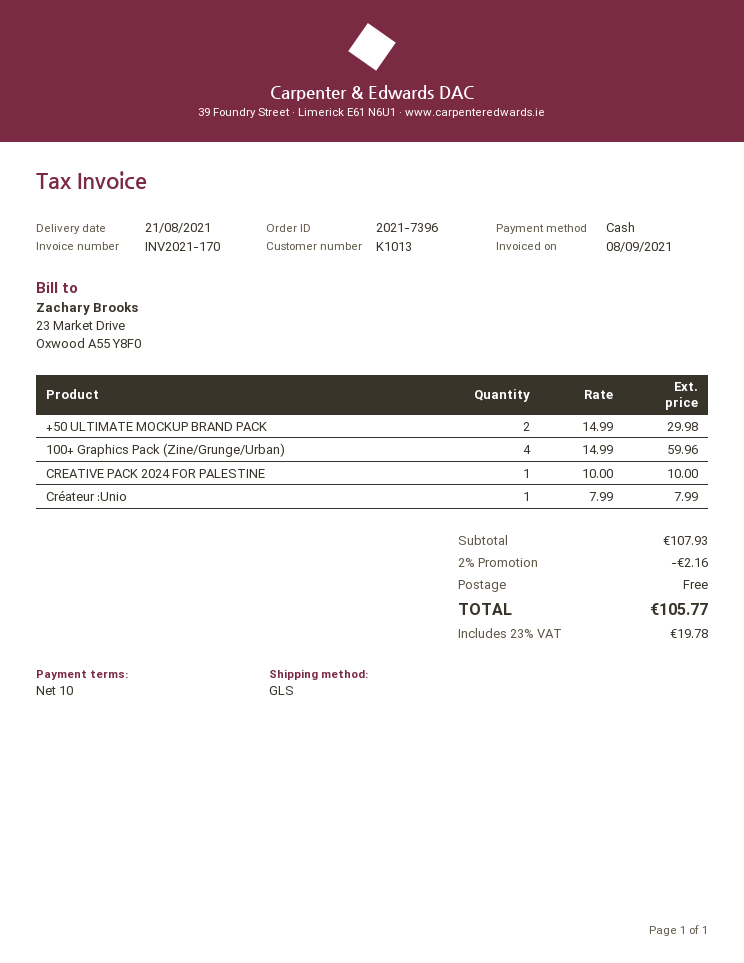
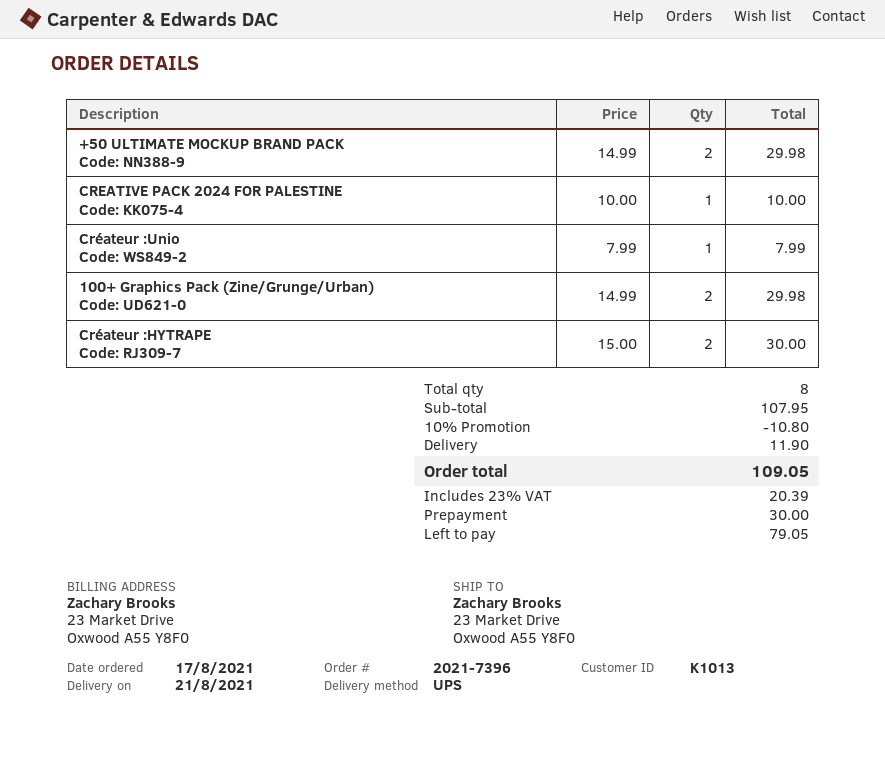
shipping method: GLS -> UPS
100+ Graphics Pack (Zine/Grunge/Urban): 4 x 14.99 = 59.96 -> 2 x 14.99 = 29.98
Créateur :HYTRAPE: none -> 2 x 15.00 = 30.00
subtotal: 107.93 -> 107.95
discount: 2% = 2.16 -> 10% = 10.80
shipping: 0.00 -> 11.90
tax: 23% = 19.78 -> 23% = 20.39
total: 105.77 -> 109.05

